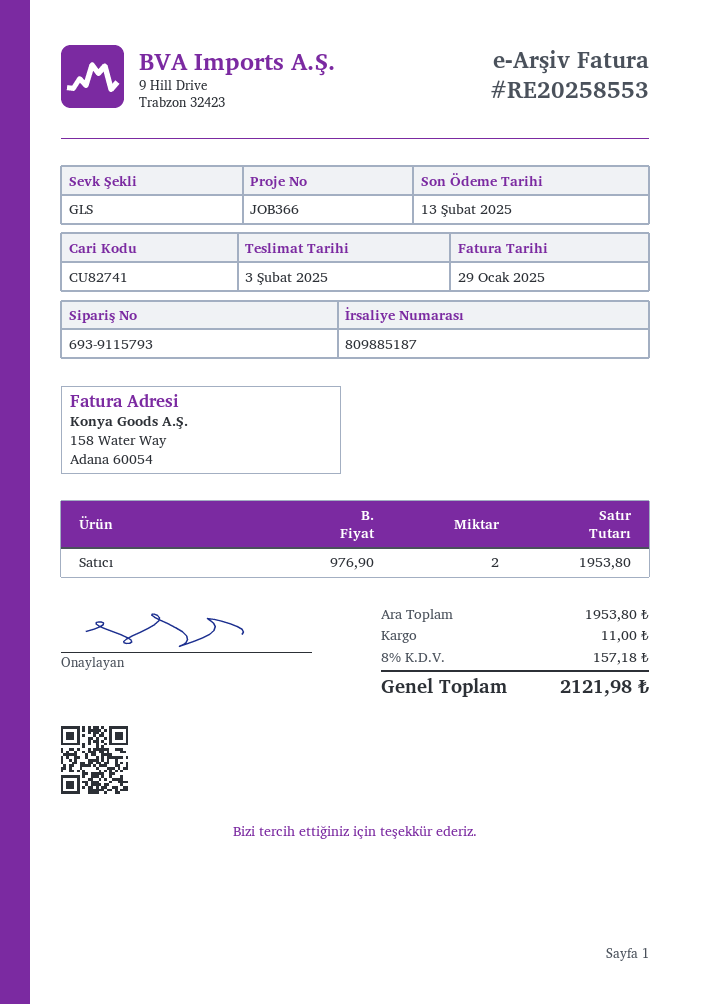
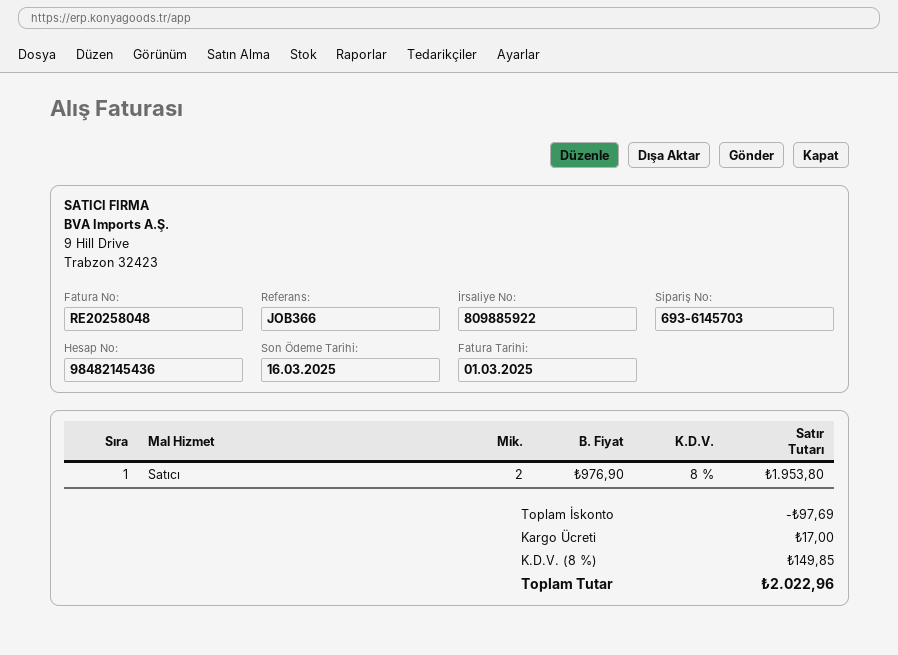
order number: 693-9115793 -> 693-6145703
delivery note number: 809885187 -> 809885922
invoice number: RE20258553 -> RE20258048
invoice date: 2025-01-29 -> 2025-03-01
due date: 2025-02-13 -> 2025-03-16
discount: none -> 97.69
shipping: 11.00 -> 17.00
tax: 8% = 157.18 -> 8% = 149.85
total: 2121.98 -> 2022.96

